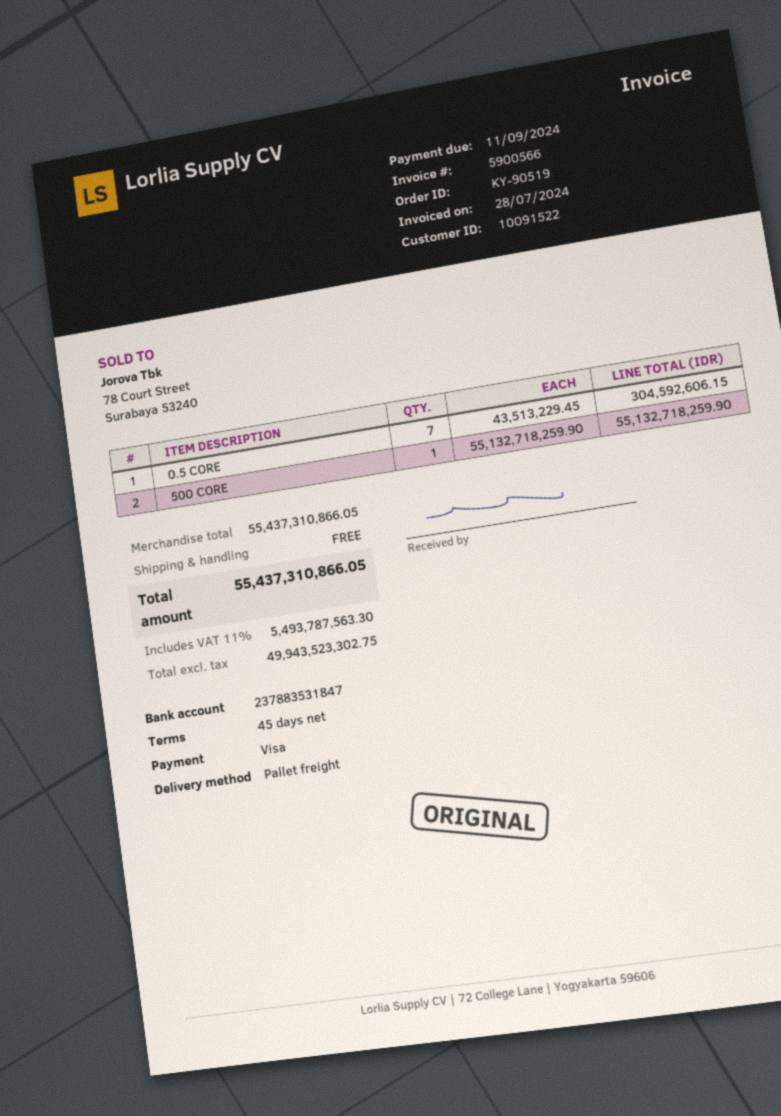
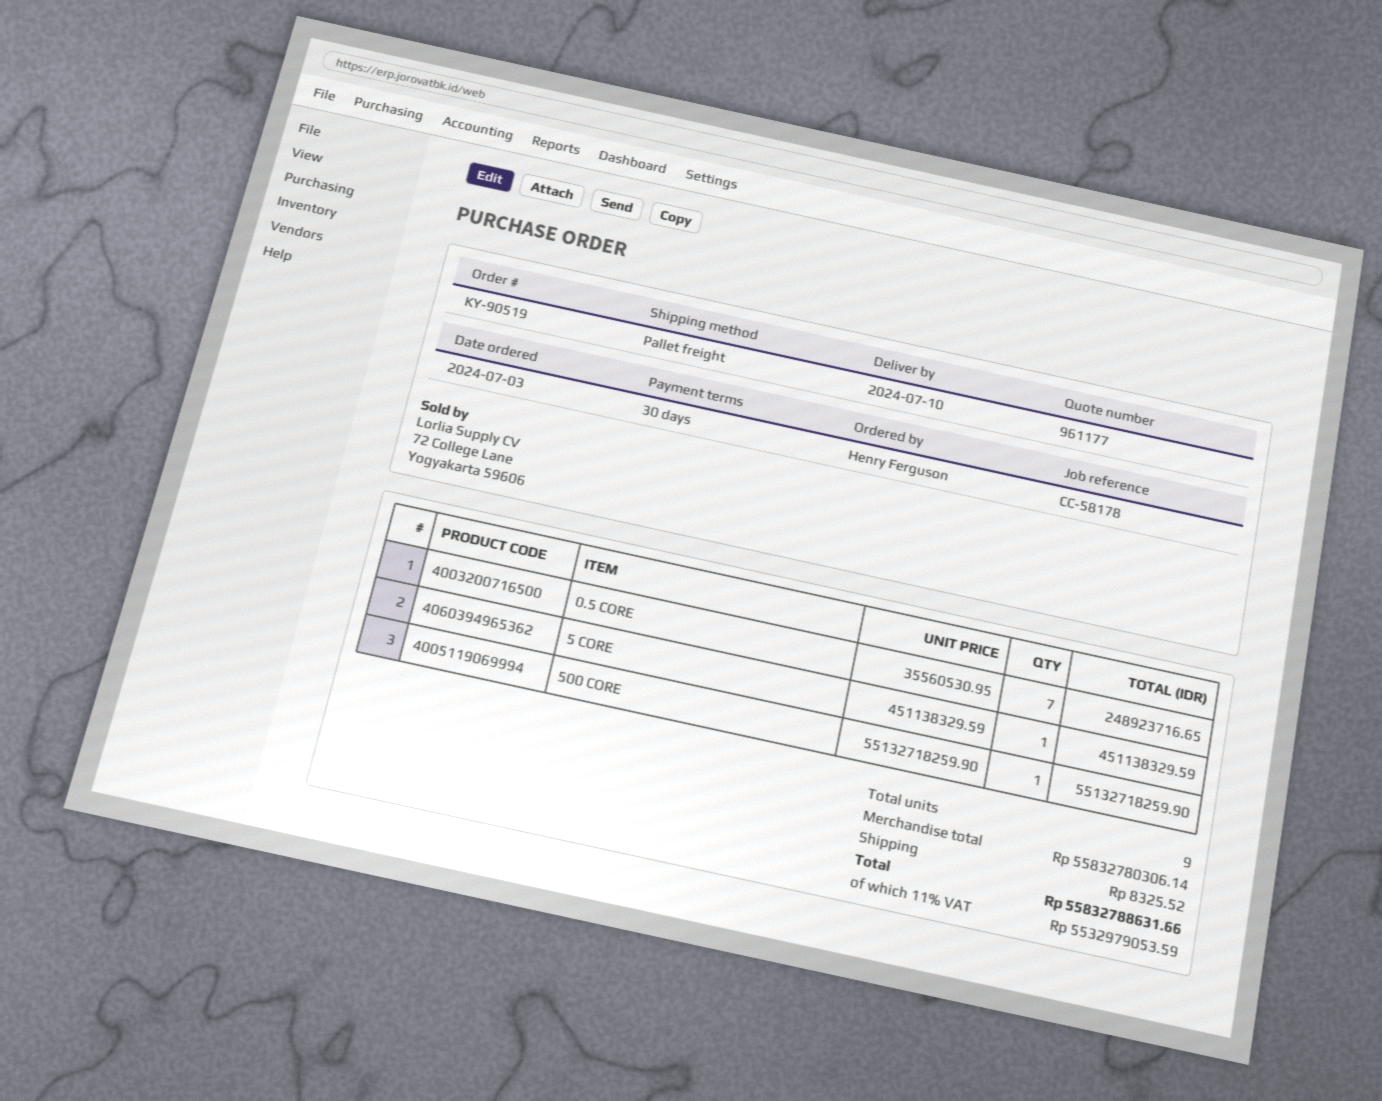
payment terms: 45 days -> 30 days
0.5 CORE: 7 x 43513229.45 = 304592606.15 -> 7 x 35560530.95 = 248923716.65
5 CORE: none -> 1 x 451138329.59 = 451138329.59
subtotal: 55437310866.05 -> 55832780306.14
shipping: 0.00 -> 8325.52
tax: 11% = 5493787563.30 -> 11% = 5532979053.59
total: 55437310866.05 -> 55832788631.66

